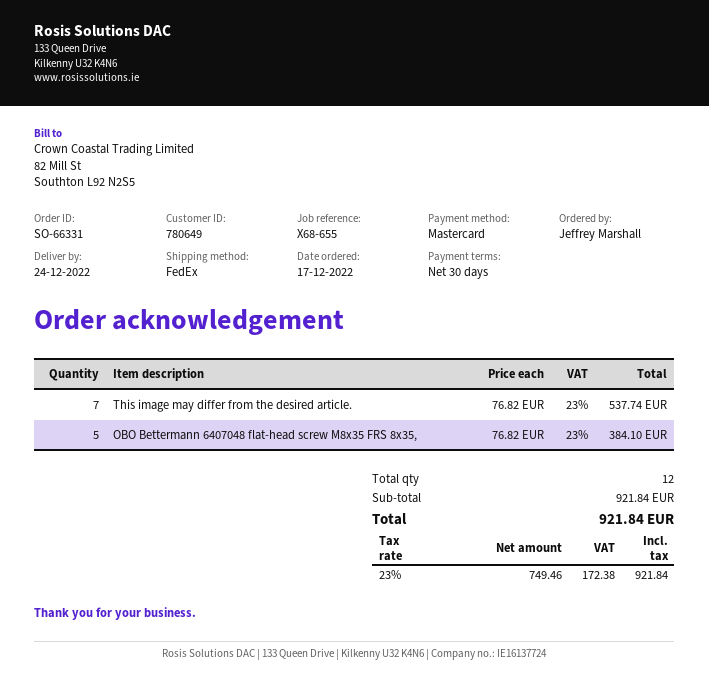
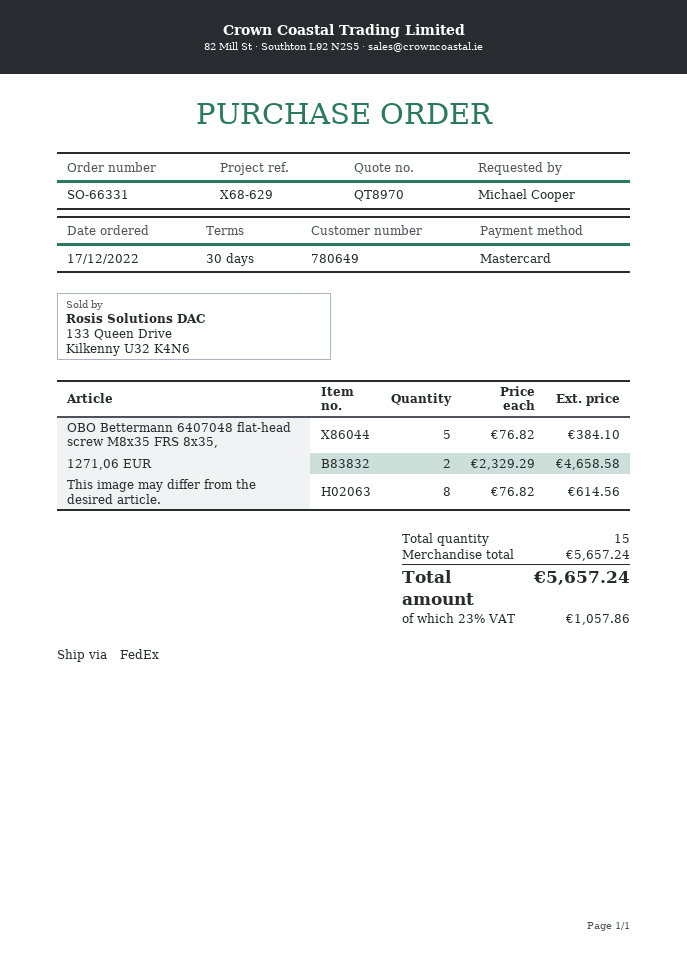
reference: X68-655 -> X68-629
ordered by: Jeffrey Marshall -> Michael Cooper
This image may differ from the desired article.: 7 x 76.82 = 537.74 -> 8 x 76.82 = 614.56
1271,06 EUR: none -> 2 x 2329.29 = 4658.58
total quantity: 12 -> 15
subtotal: 921.84 -> 5657.24
tax: 23% = 172.38 -> 23% = 1057.86
total: 921.84 -> 5657.24

